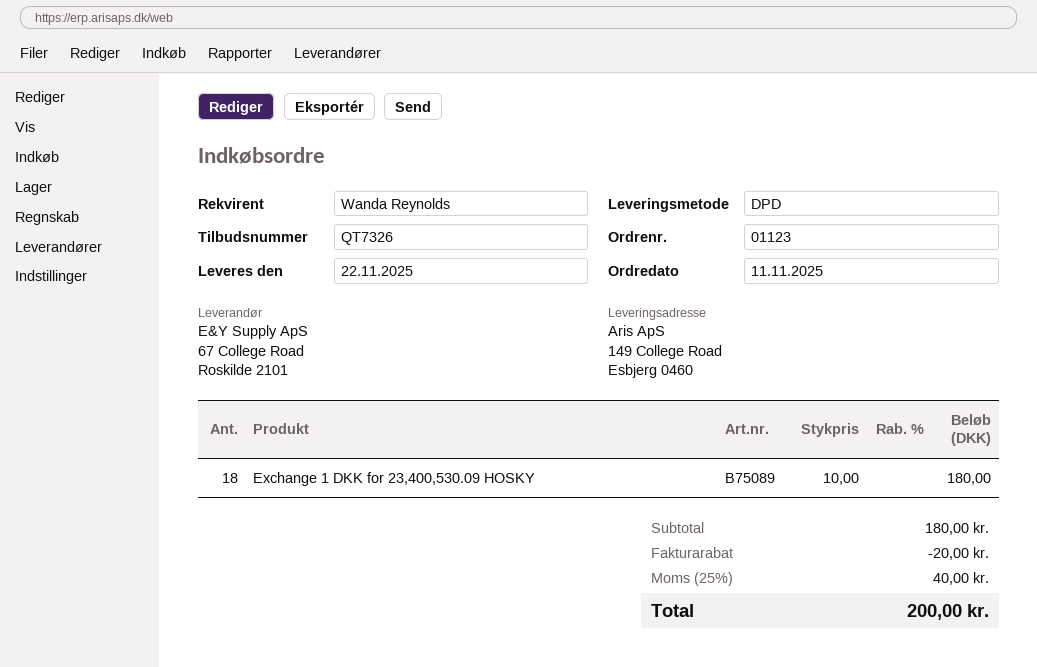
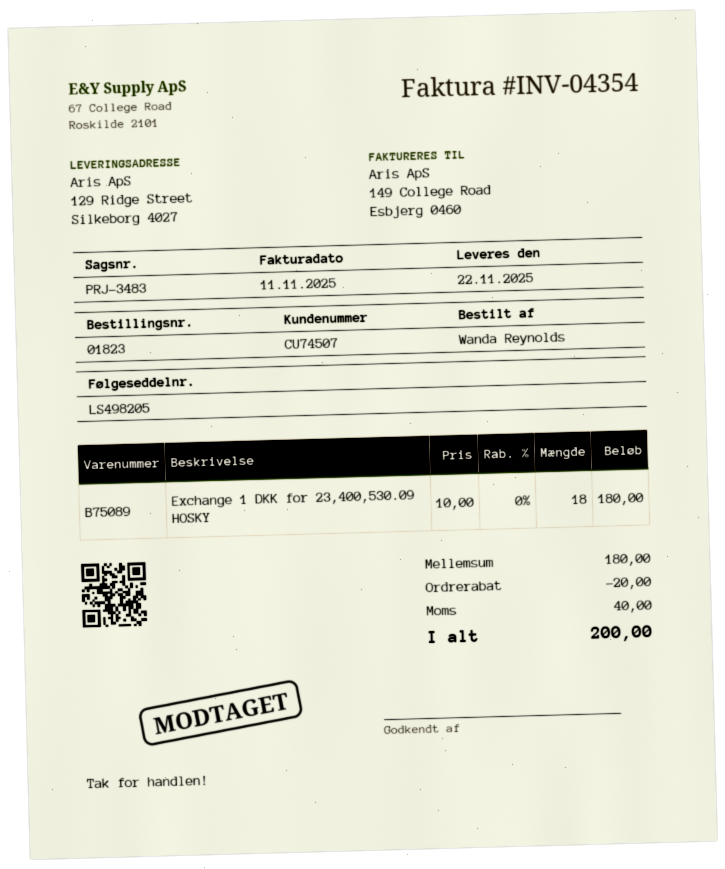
order number: 01123 -> 01823
ship to: 149 College Road, Esbjerg 0460 -> 129 Ridge Street, Silkeborg 4027

